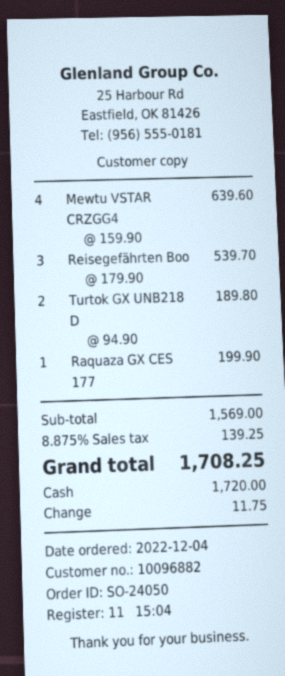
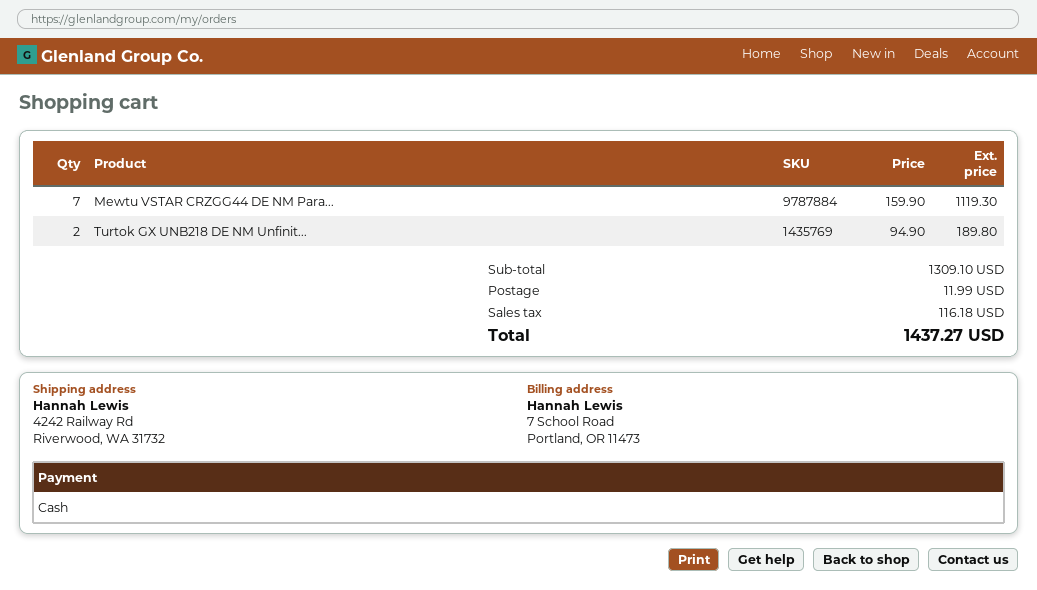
Mewtu VSTAR CRZGG4: 4 x 159.90 = 639.60 -> 7 x 159.90 = 1119.30
Reisegefährten Boo: 3 x 179.90 = 539.70 -> none
Raquaza GX CES 177: 1 x 199.90 = 199.90 -> none
subtotal: 1569.00 -> 1309.10
shipping: none -> 11.99
tax: 139.25 -> 116.18
total: 1708.25 -> 1437.27

